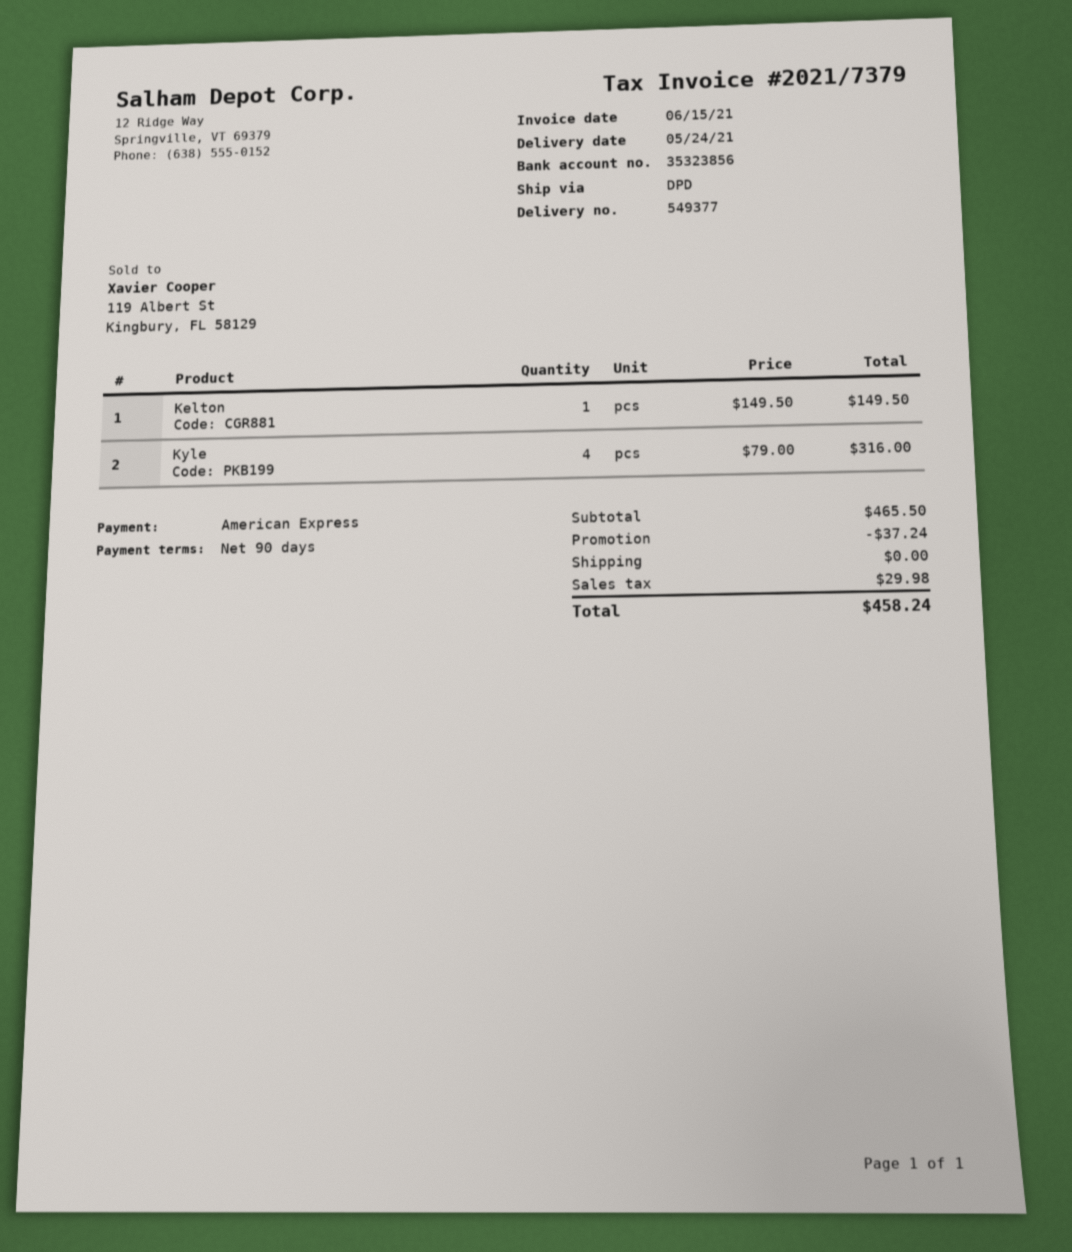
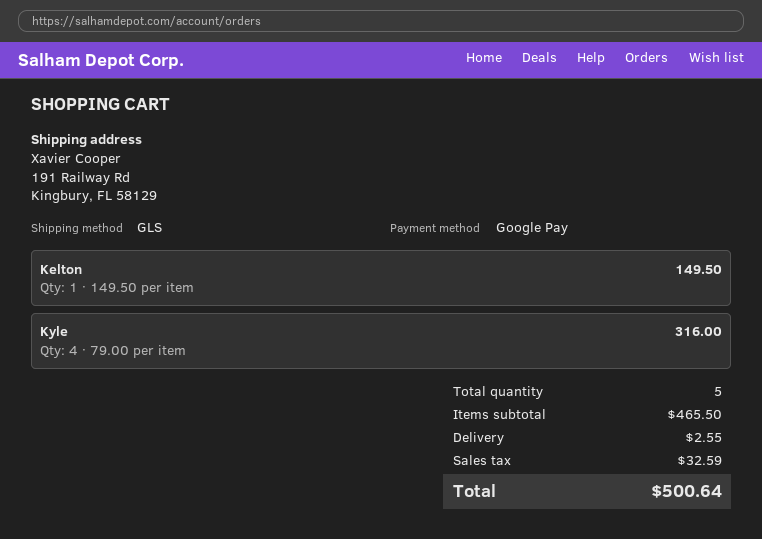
payment method: American Express -> Google Pay
shipping method: DPD -> GLS
discount: 37.24 -> none
shipping: 0.00 -> 2.55
tax: 29.98 -> 32.59
total: 458.24 -> 500.64

